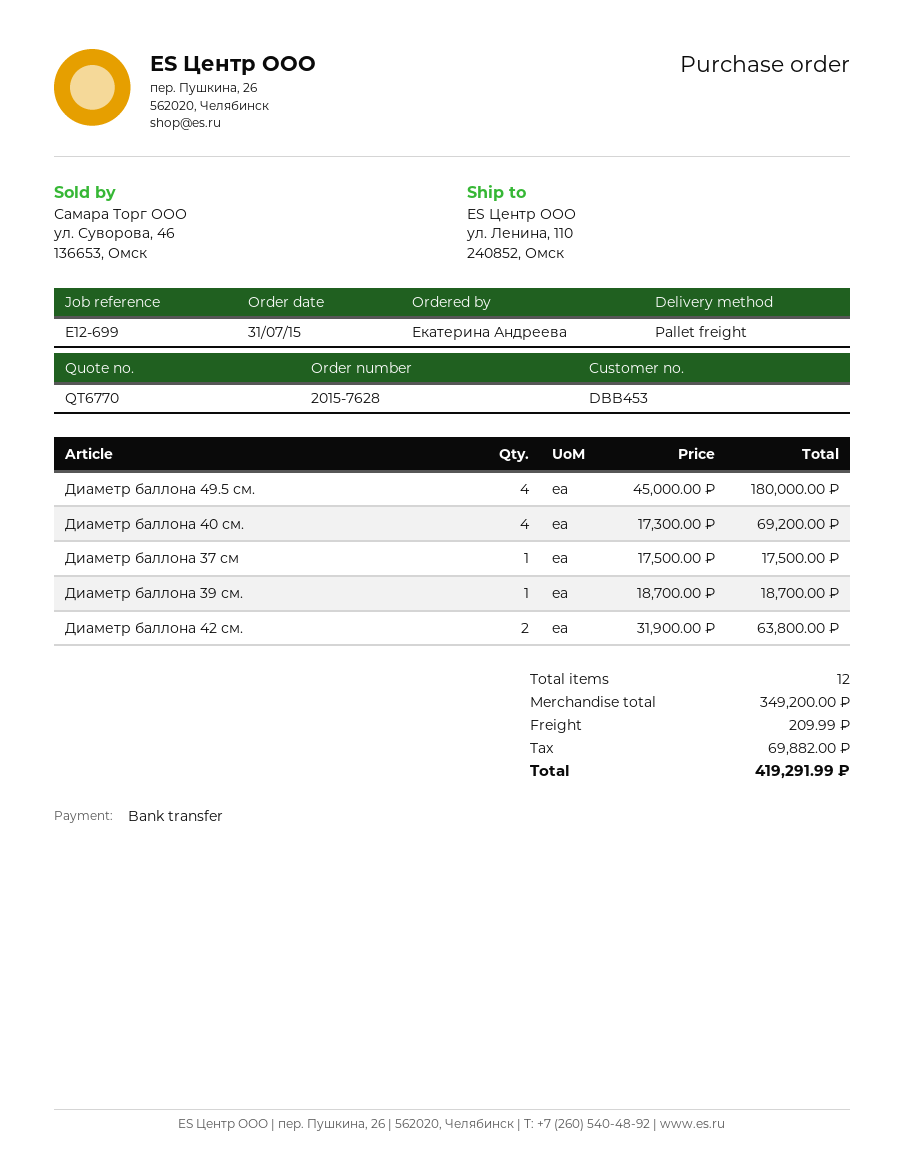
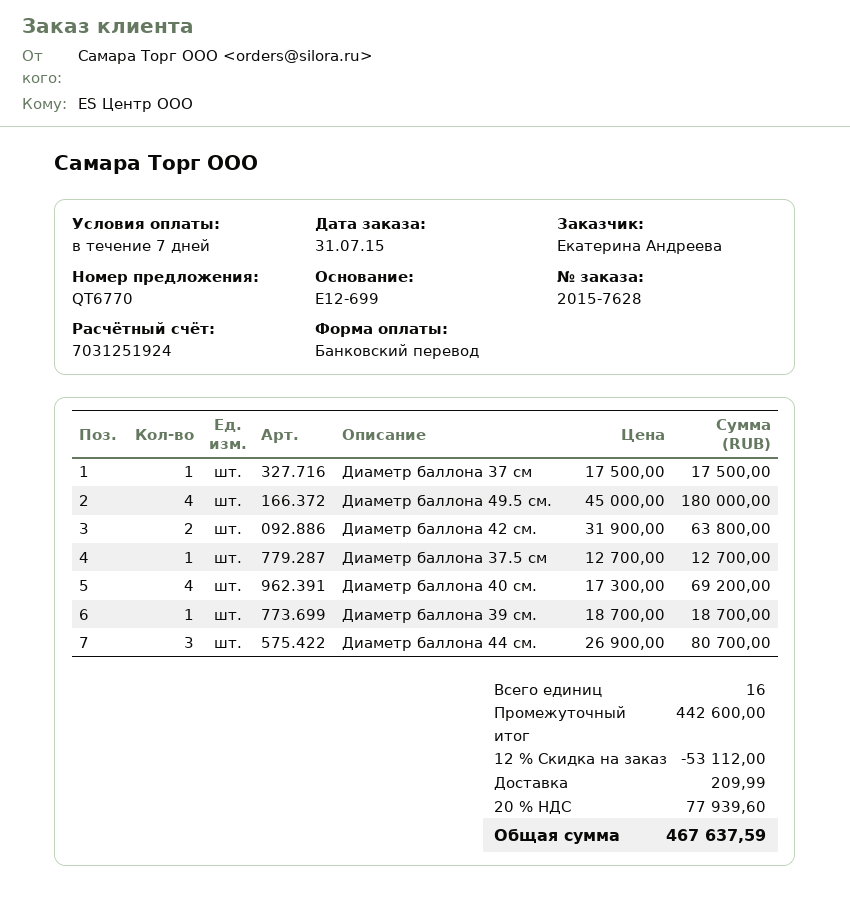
Диаметр баллона 37.5 см: none -> 1 x 12700.00 = 12700.00
Диаметр баллона 44 см.: none -> 3 x 26900.00 = 80700.00
total quantity: 12 -> 16
subtotal: 349200.00 -> 442600.00
discount: none -> 12% = 53112.00
tax: 69882.00 -> 77939.60
total: 419291.99 -> 467637.59

